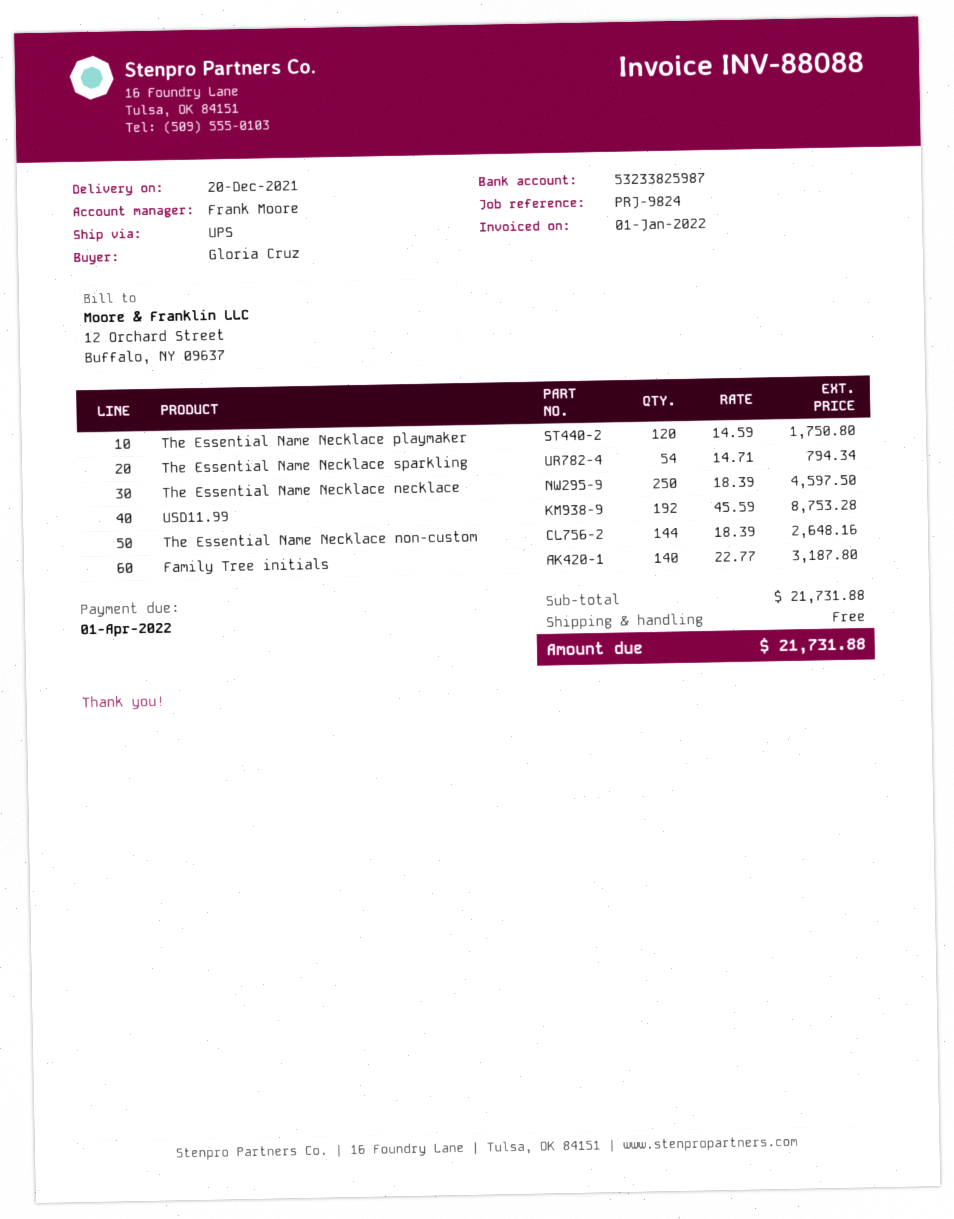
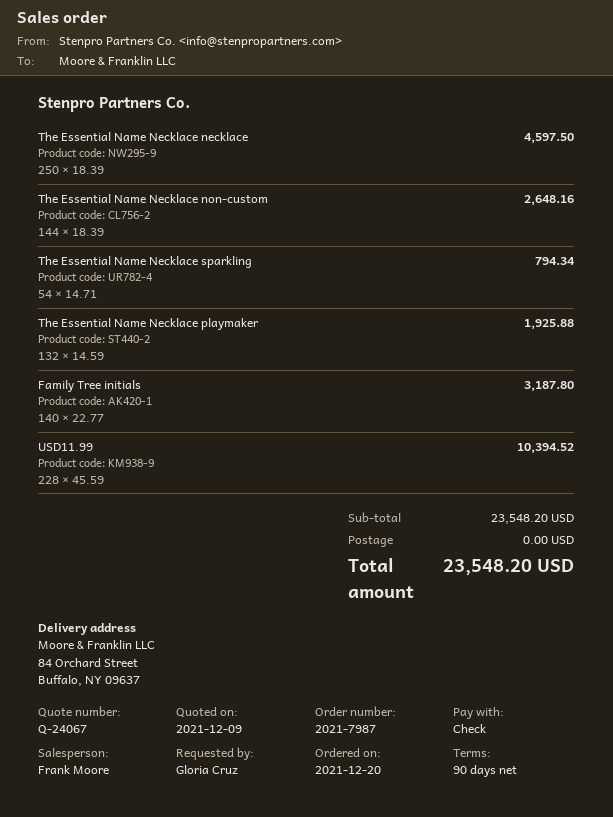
The Essential Name Necklace playmaker: 120 x 14.59 = 1750.80 -> 132 x 14.59 = 1925.88
USD11.99: 192 x 45.59 = 8753.28 -> 228 x 45.59 = 10394.52
subtotal: 21731.88 -> 23548.20
total: 21731.88 -> 23548.20

